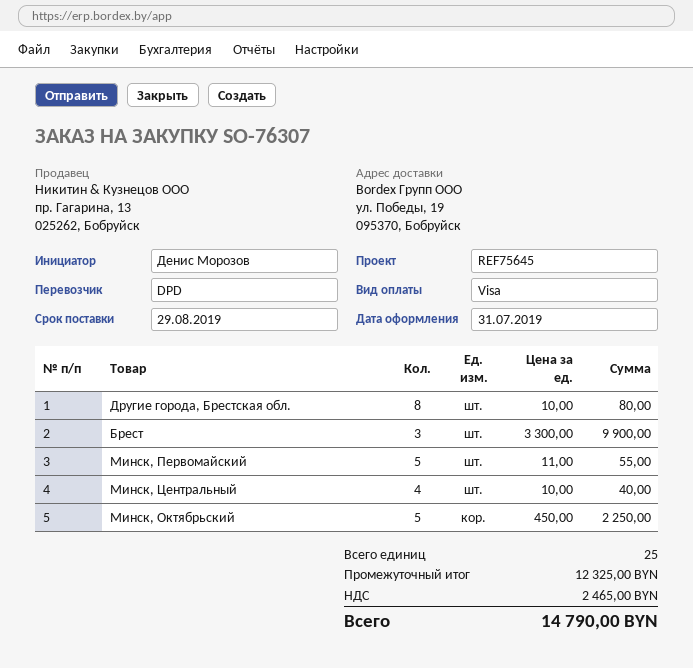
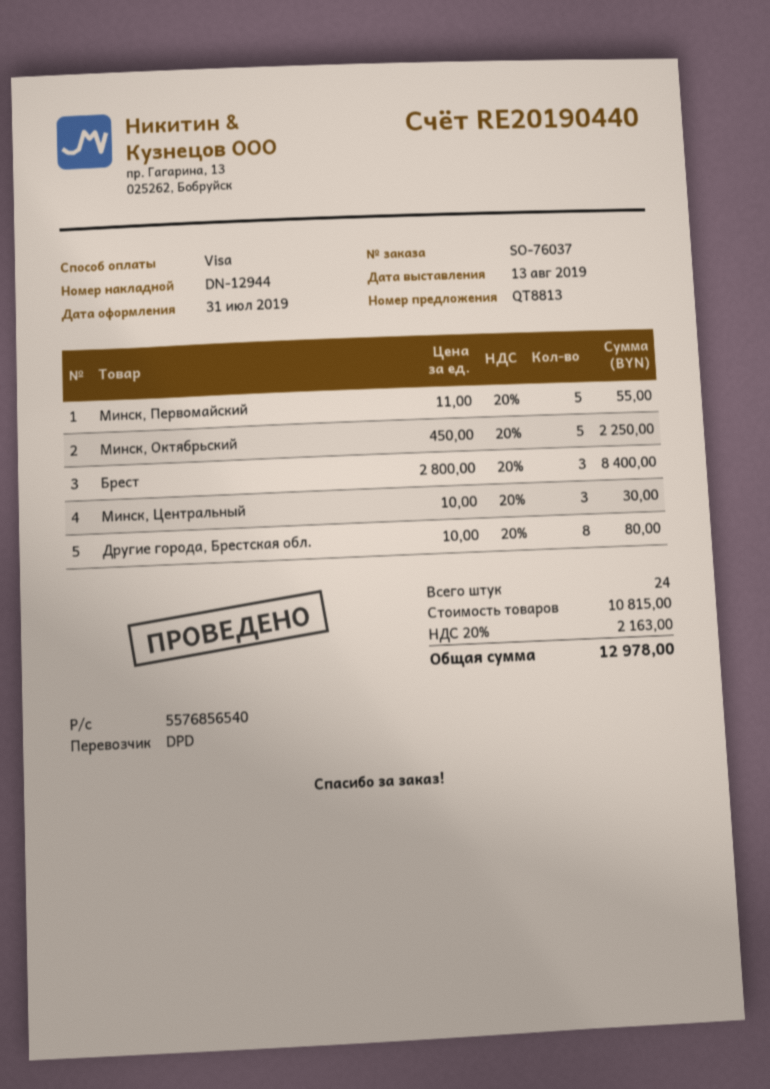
order number: SO-76307 -> SO-76037
Брест: 3 x 3300.00 = 9900.00 -> 3 x 2800.00 = 8400.00
Минск, Центральный: 4 x 10.00 = 40.00 -> 3 x 10.00 = 30.00
total quantity: 25 -> 24
subtotal: 12325.00 -> 10815.00
tax: 2465.00 -> 2163.00
total: 14790.00 -> 12978.00

